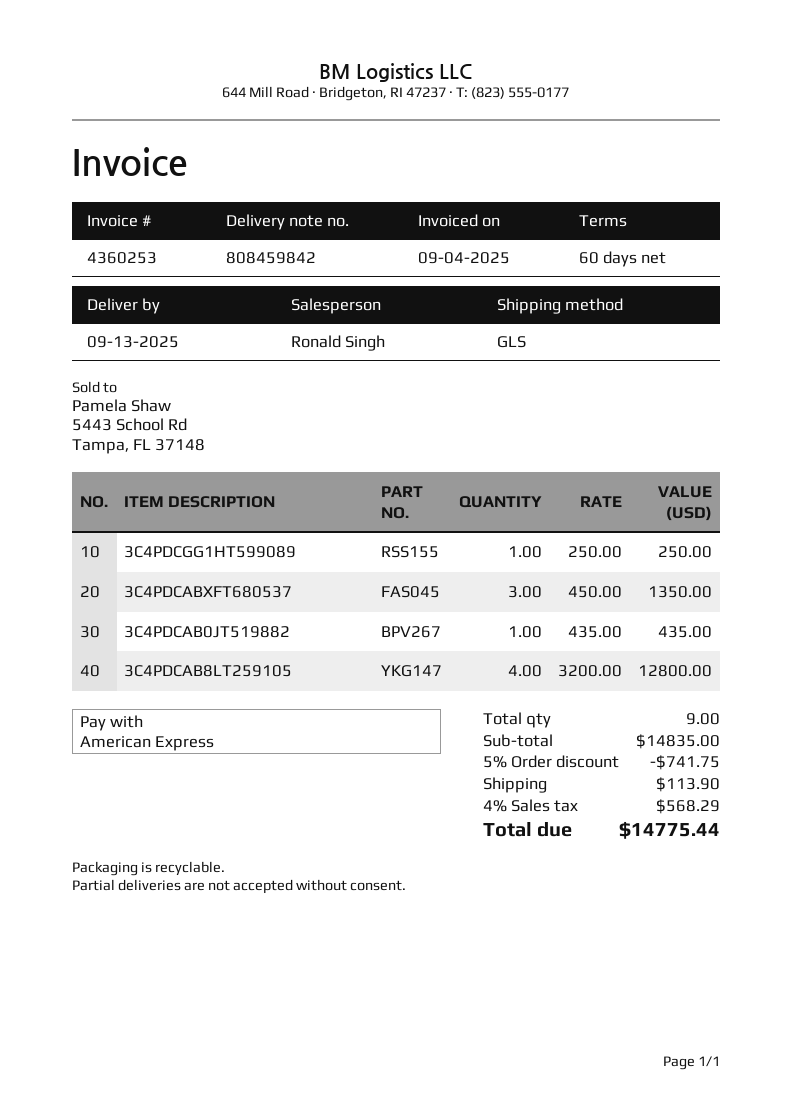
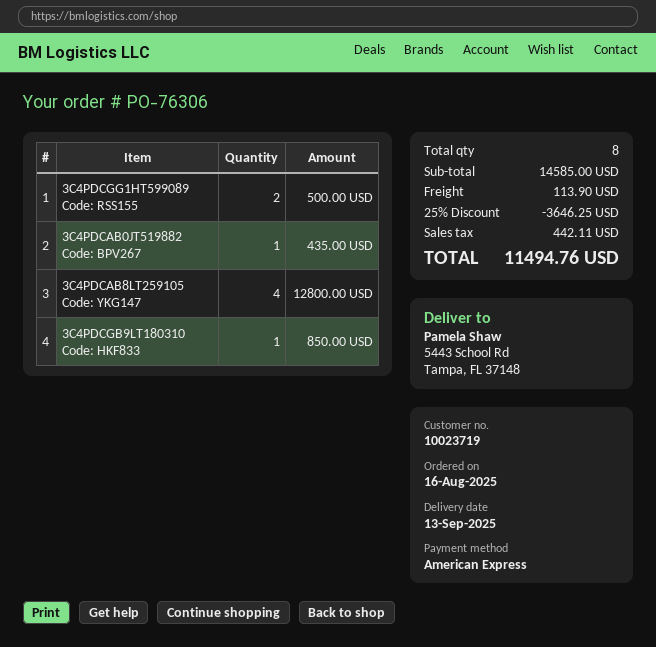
3C4PDCGG1HT599089: 1 for 250.00 -> 2 for 500.00
3C4PDCABXFT680537: 3 for 1350.00 -> none
3C4PDCGB9LT180310: none -> 1 for 850.00
total quantity: 9 -> 8
subtotal: 14835.00 -> 14585.00
discount: 5% = 741.75 -> 25% = 3646.25
tax: 568.29 -> 442.11
total: 14775.44 -> 11494.76

